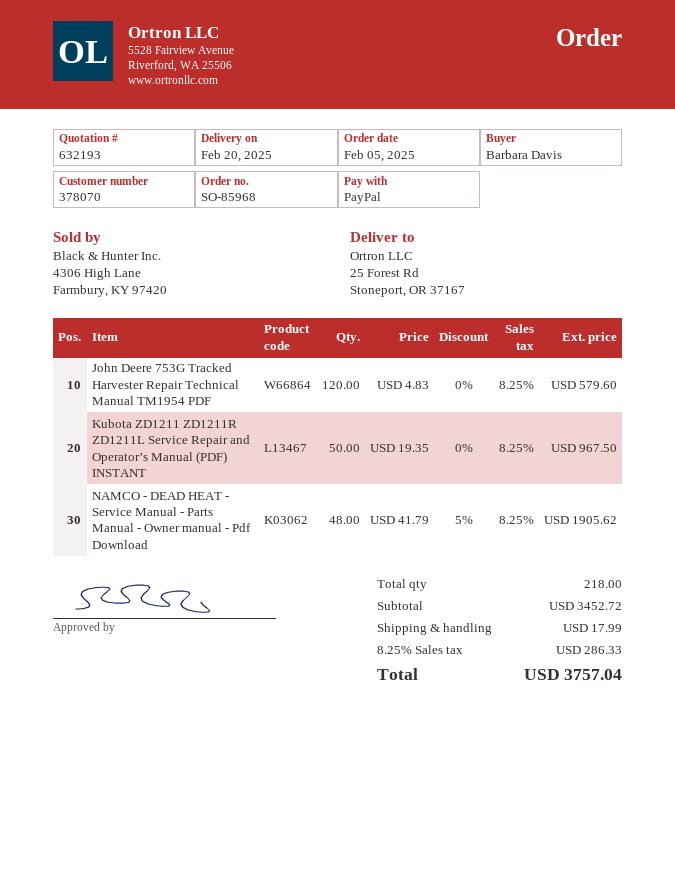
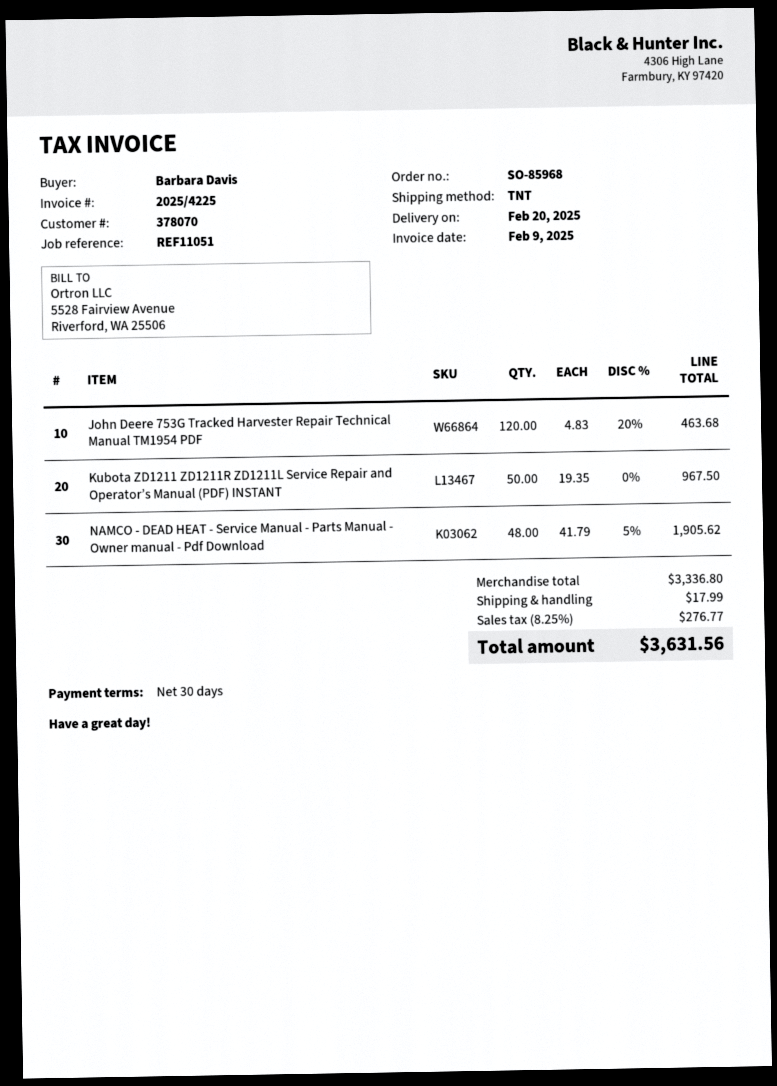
John Deere 753G Tracked Harvester Repair Technical Manual TM1954 PDF: 120 x 4.83 = 579.60 -> 120 x 4.83 - 20% = 463.68
subtotal: 3452.72 -> 3336.80
tax: 8.25% = 286.33 -> 8.25% = 276.77
total: 3757.04 -> 3631.56

